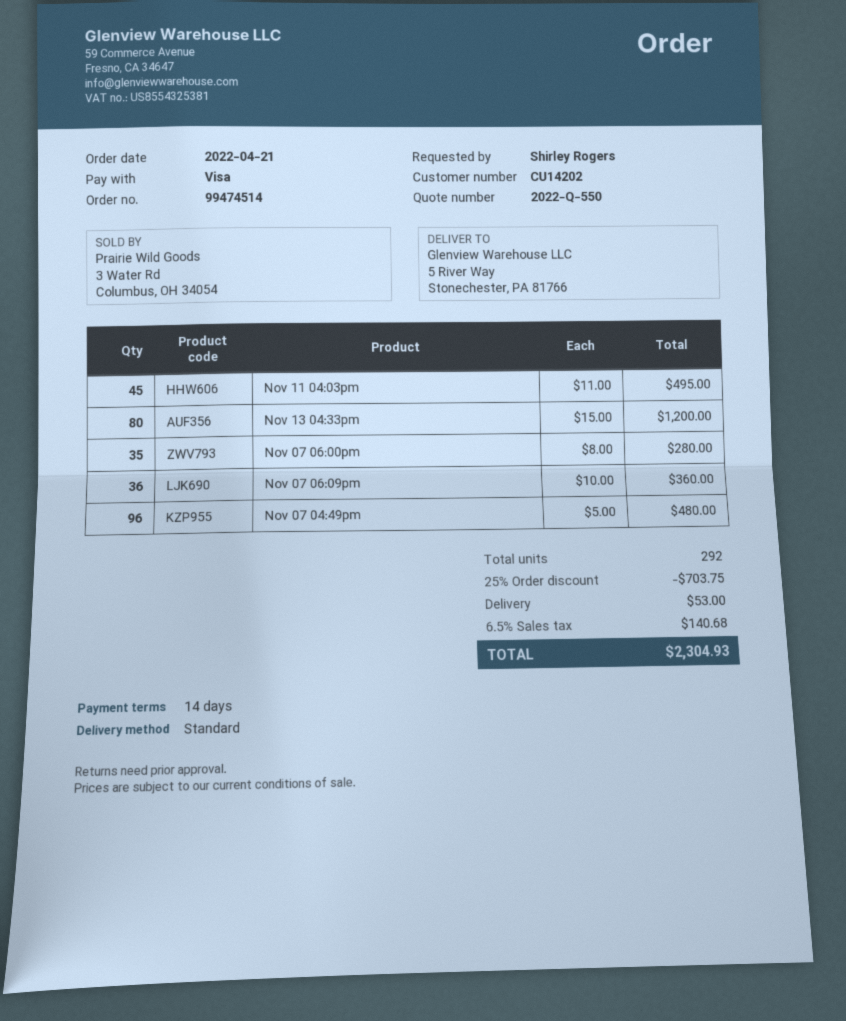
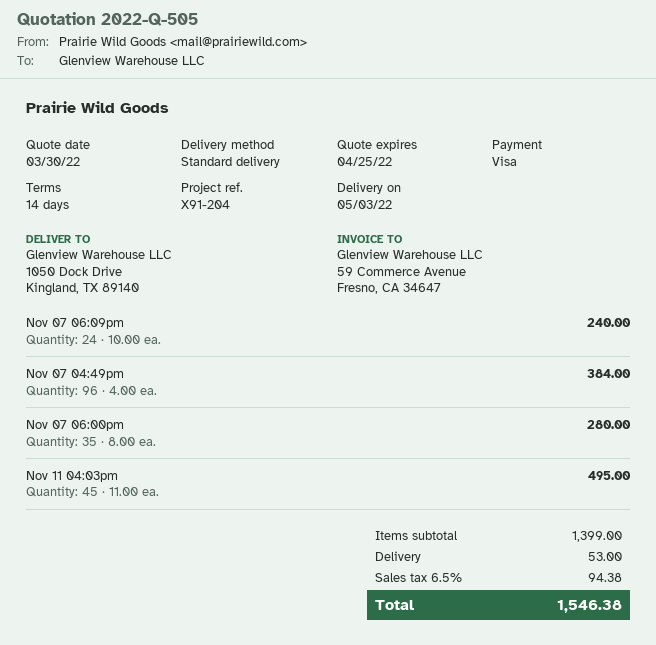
quote number: 2022-Q-550 -> 2022-Q-505
ship to: 5 River Way, Stonechester, PA 81766 -> 1050 Dock Drive, Kingland, TX 89140
Nov 13 04:33pm: 80 x 15.00 = 1200.00 -> none
Nov 07 06:09pm: 36 x 10.00 = 360.00 -> 24 x 10.00 = 240.00
Nov 07 04:49pm: 96 x 5.00 = 480.00 -> 96 x 4.00 = 384.00
discount: 25% = 703.75 -> none
tax: 6.5% = 140.68 -> 6.5% = 94.38
total: 2304.93 -> 1546.38

